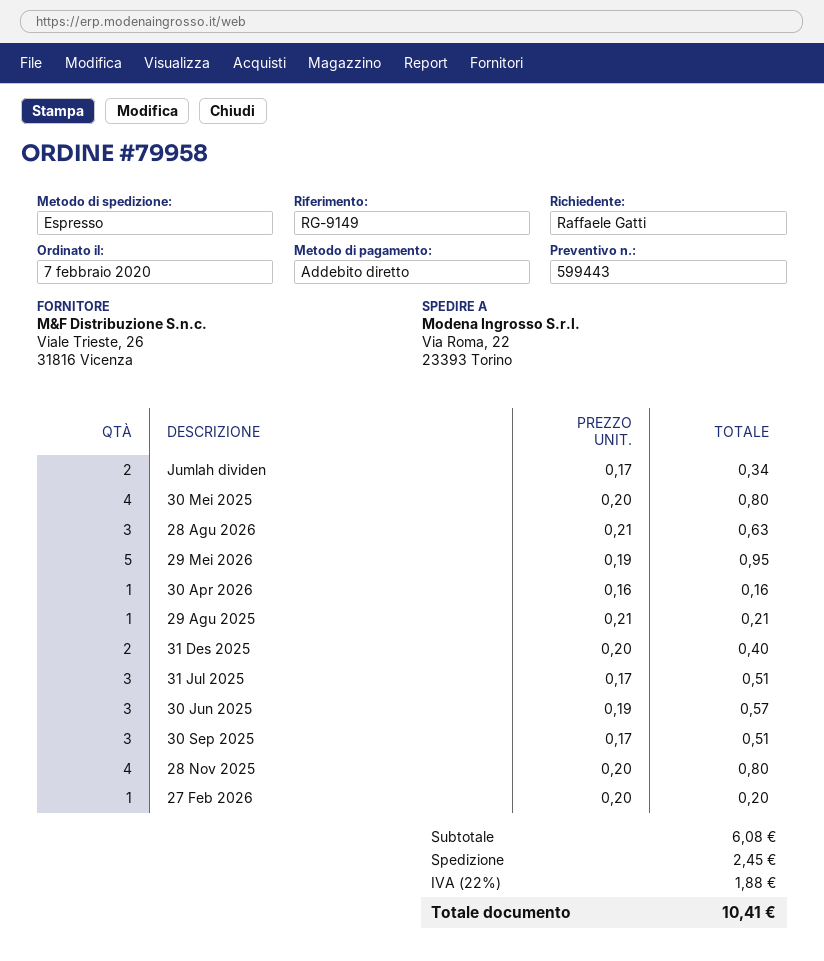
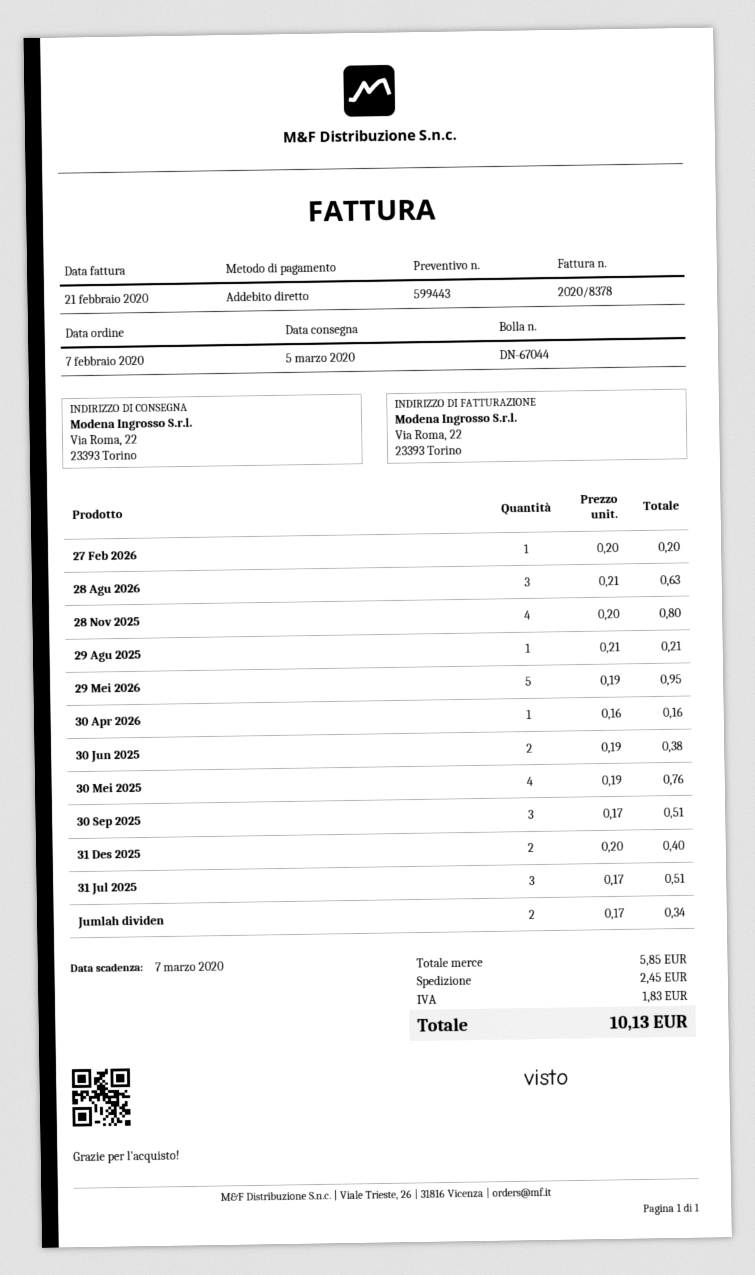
30 Mei 2025: 4 x 0.20 = 0.80 -> 4 x 0.19 = 0.76
30 Jun 2025: 3 x 0.19 = 0.57 -> 2 x 0.19 = 0.38
subtotal: 6.08 -> 5.85
tax: 1.88 -> 1.83
total: 10.41 -> 10.13

